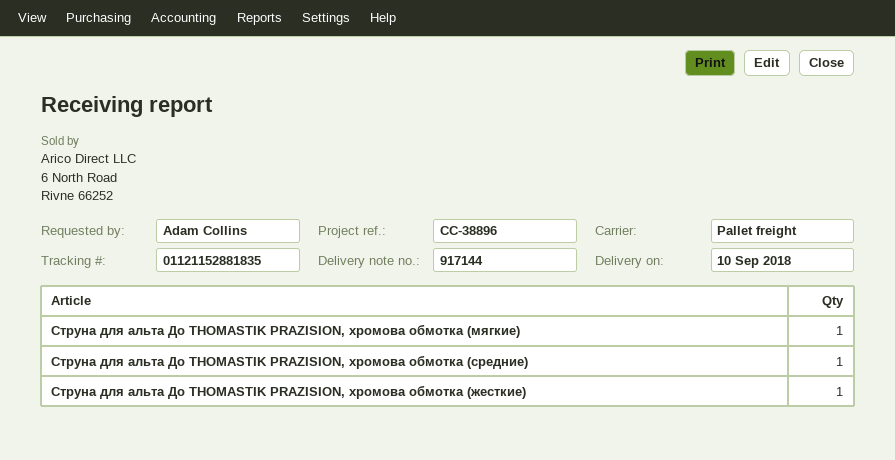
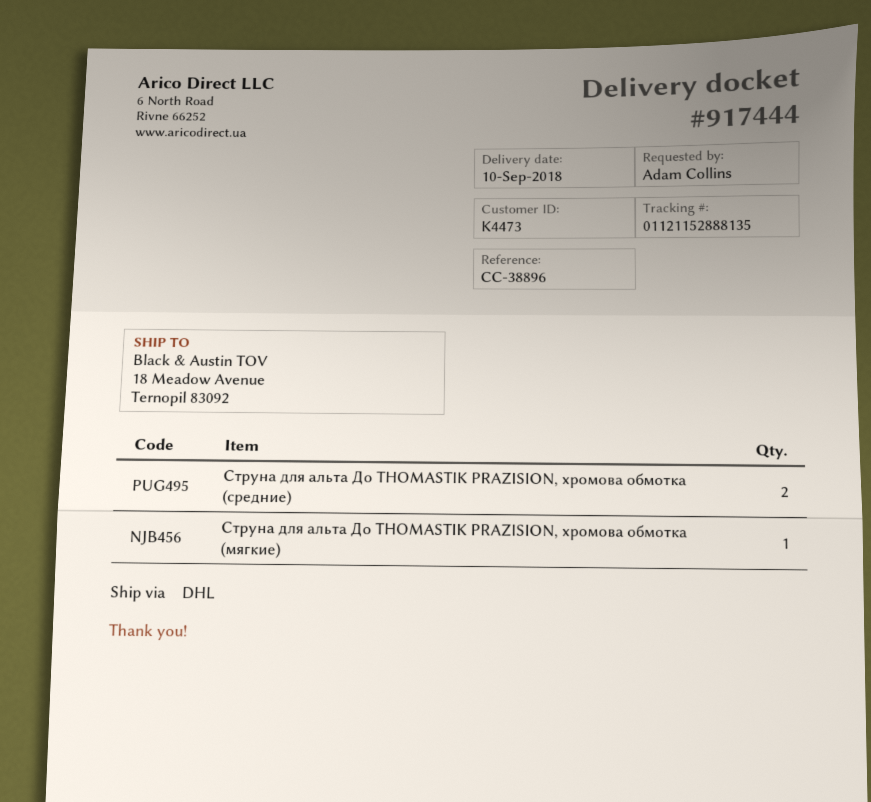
delivery note number: 917144 -> 917444
shipping method: pallet freight -> DHL
tracking number: 01121152881835 -> 01121152888135
Струна для альта До THOMASTIK PRAZISION, хромова обмотка (средние): 1 -> 2
Струна для альта До THOMASTIK PRAZISION, хромова обмотка (жесткие): 1 -> none

